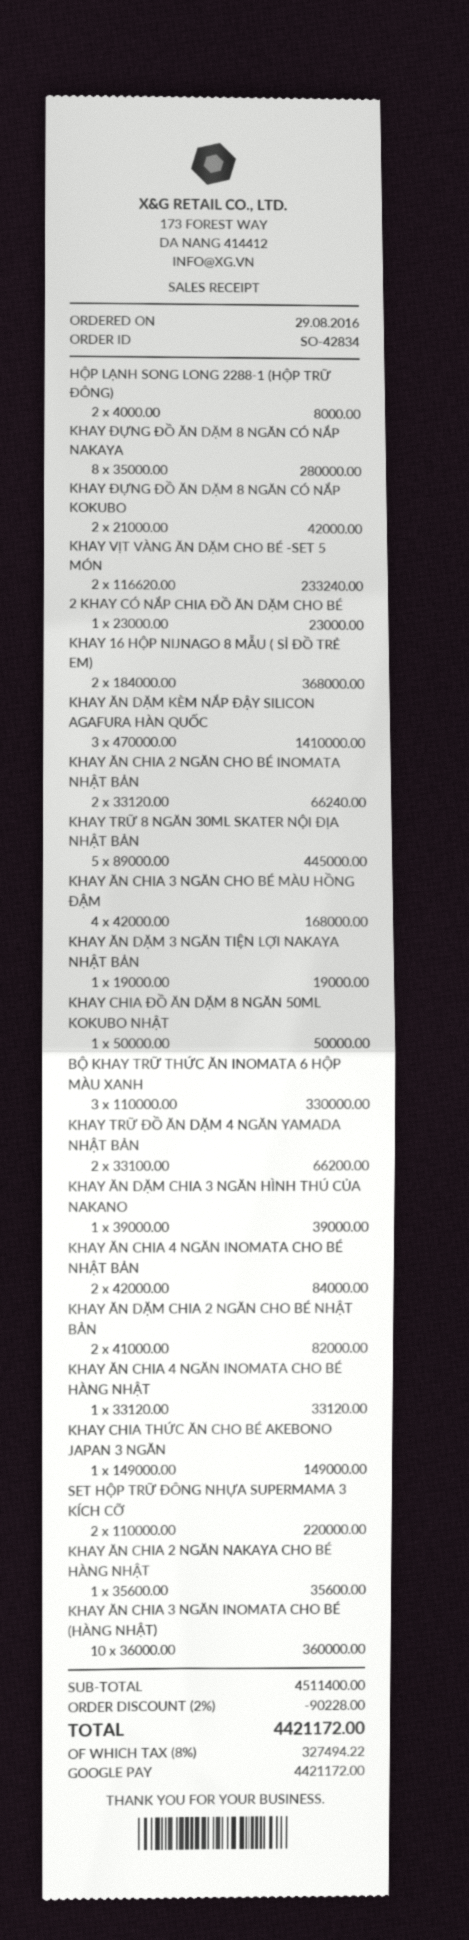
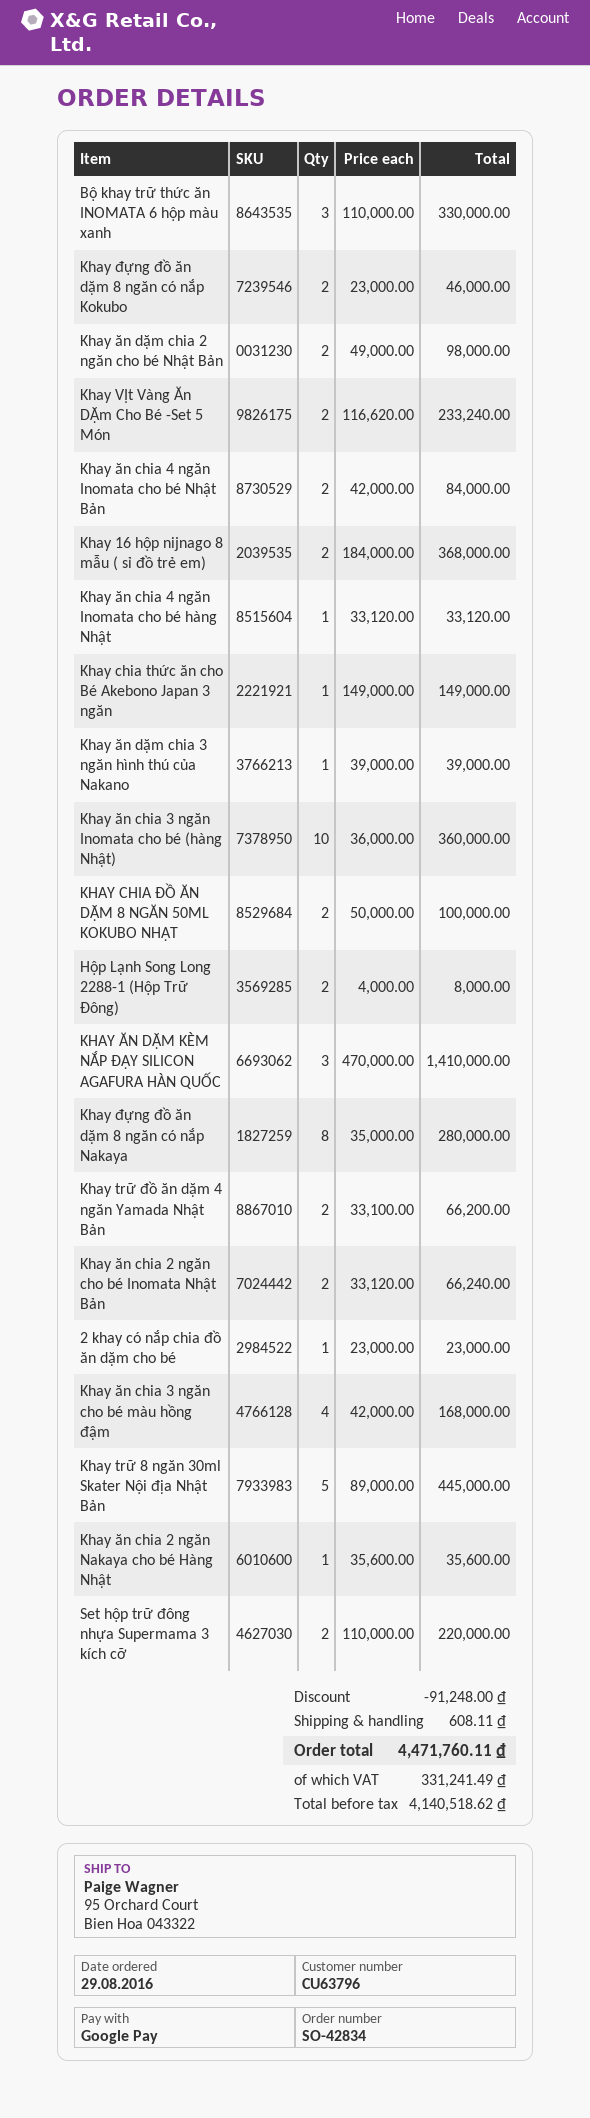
KHAY ĐỰNG ĐỒ ĂN DẶM 8 NGĂN CÓ NẮP KOKUBO: 2 x 21000.00 = 42000.00 -> 2 x 23000.00 = 46000.00
KHAY ĂN DẶM 3 NGĂN TIỆN LỢI NAKAYA NHẬT BẢN: 1 x 19000.00 = 19000.00 -> none
KHAY CHIA ĐỒ ĂN DẶM 8 NGĂN 50ML KOKUBO NHẬT: 1 x 50000.00 = 50000.00 -> 2 x 50000.00 = 100000.00
KHAY ĂN DẶM CHIA 2 NGĂN CHO BÉ NHẬT BẢN: 2 x 41000.00 = 82000.00 -> 2 x 49000.00 = 98000.00
discount: 90228.00 -> 91248.00
shipping: none -> 608.11
tax: 327494.22 -> 331241.49
total: 4421172.00 -> 4471760.11

